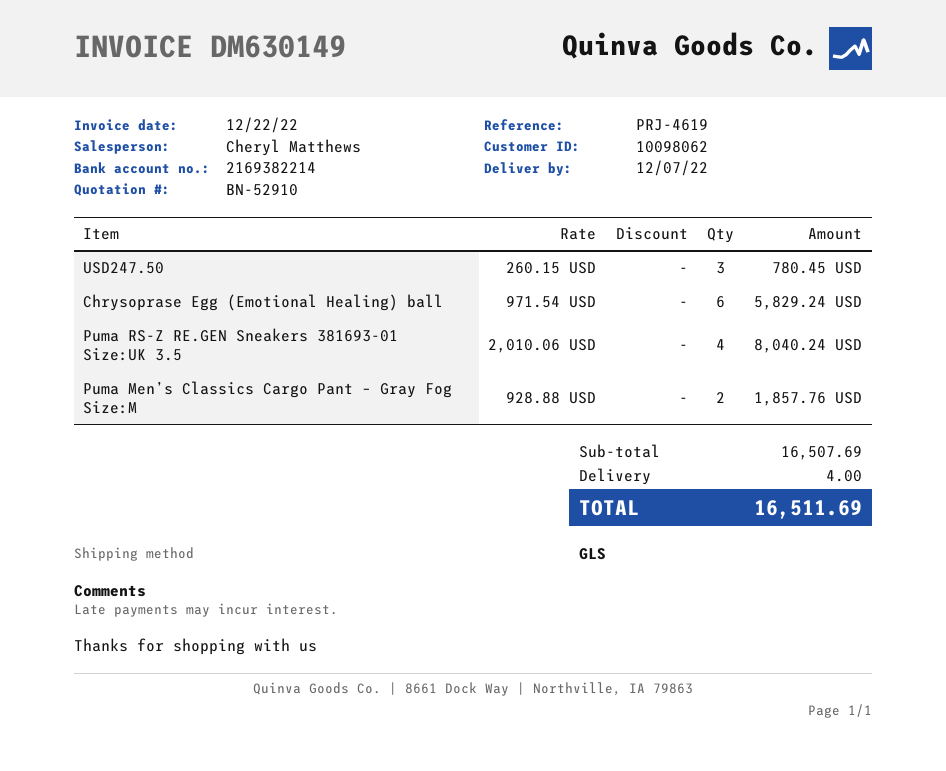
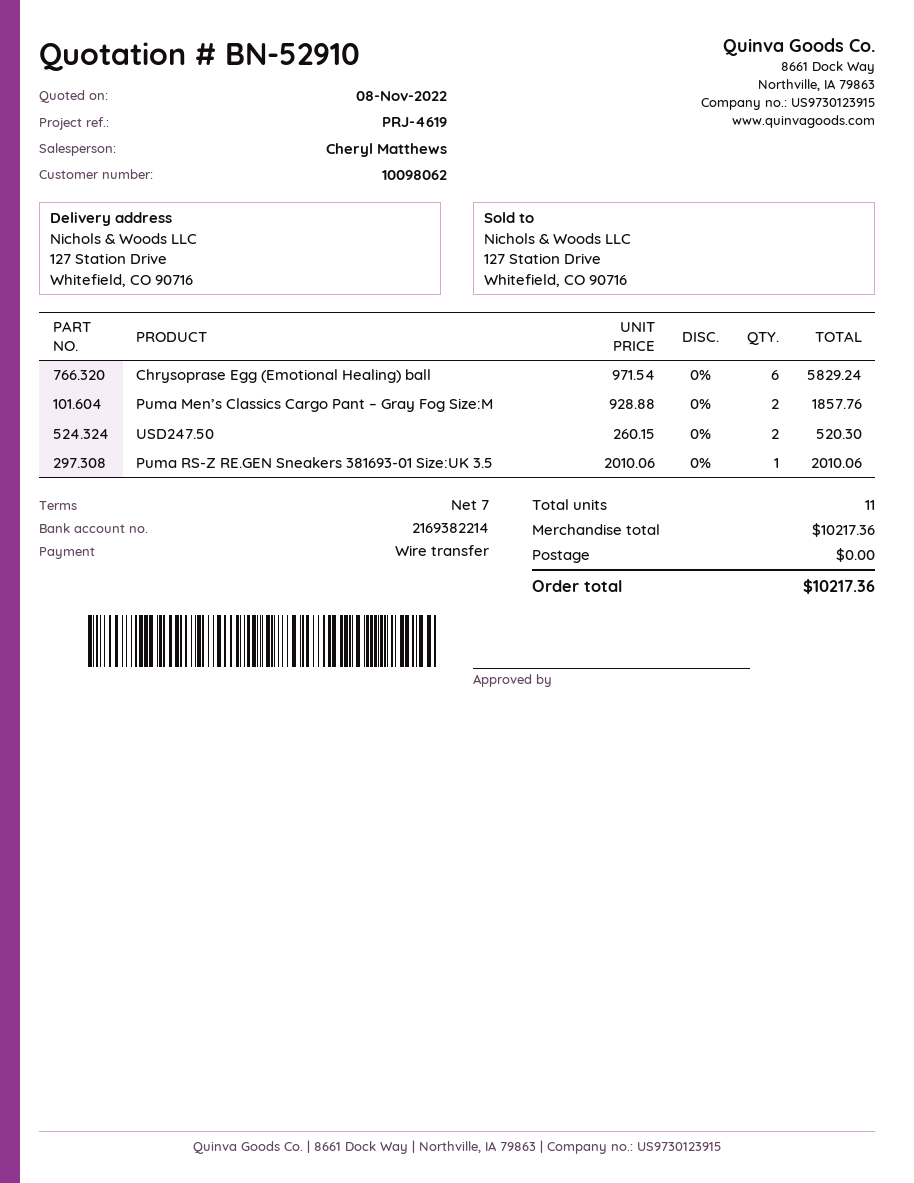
USD247.50: 3 x 260.15 = 780.45 -> 2 x 260.15 = 520.30
Puma RS-Z RE.GEN Sneakers 381693-01 Size:UK 3.5: 4 x 2010.06 = 8040.24 -> 1 x 2010.06 = 2010.06
subtotal: 16507.69 -> 10217.36
shipping: 4.00 -> 0.00
total: 16511.69 -> 10217.36

